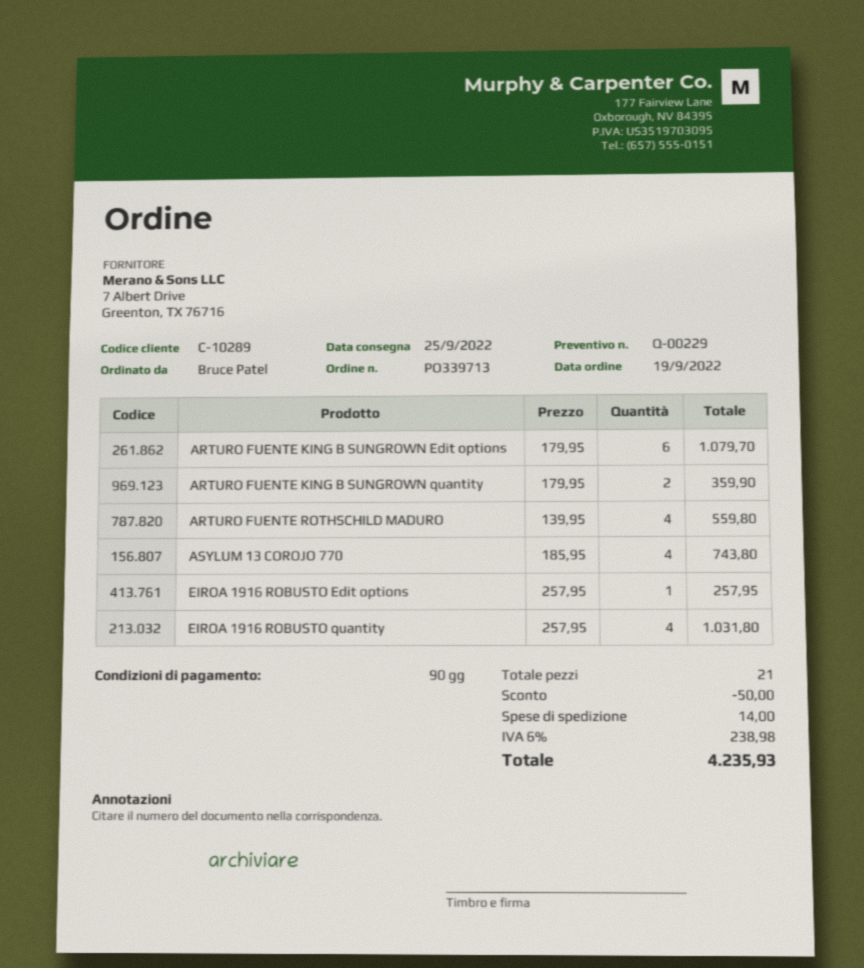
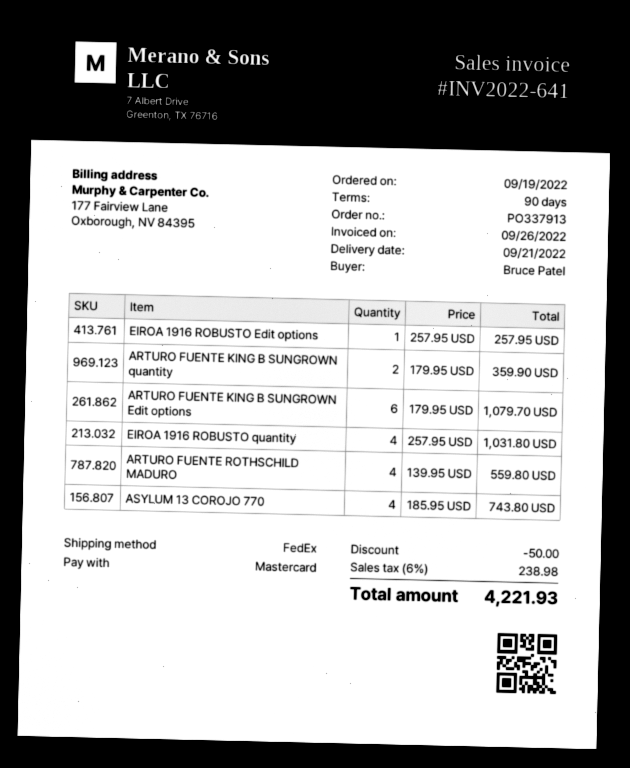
order number: PO339713 -> PO337913
delivery date: 2022-09-25 -> 2022-09-21
shipping: 14.00 -> none
total: 4235.93 -> 4221.93

